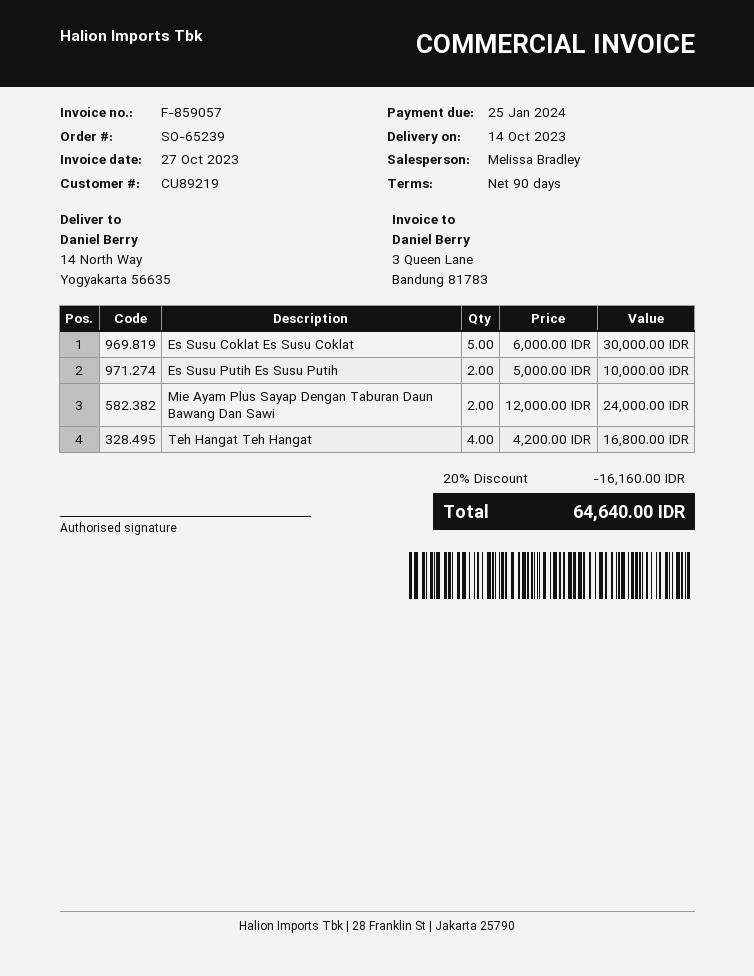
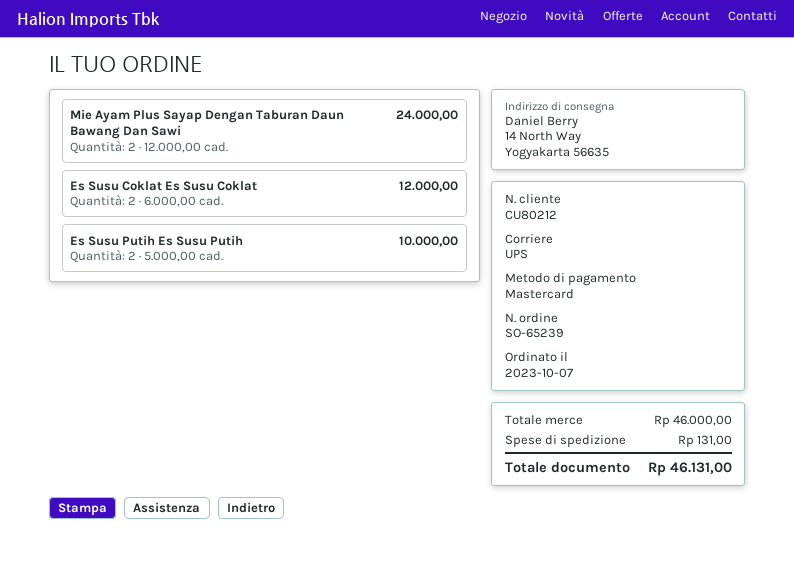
customer number: CU89219 -> CU80212
Es Susu Coklat Es Susu Coklat: 5 x 6000.00 = 30000.00 -> 2 x 6000.00 = 12000.00
Teh Hangat Teh Hangat: 4 x 4200.00 = 16800.00 -> none
discount: 20% = 16160.00 -> none
shipping: none -> 131.00
total: 64640.00 -> 46131.00

